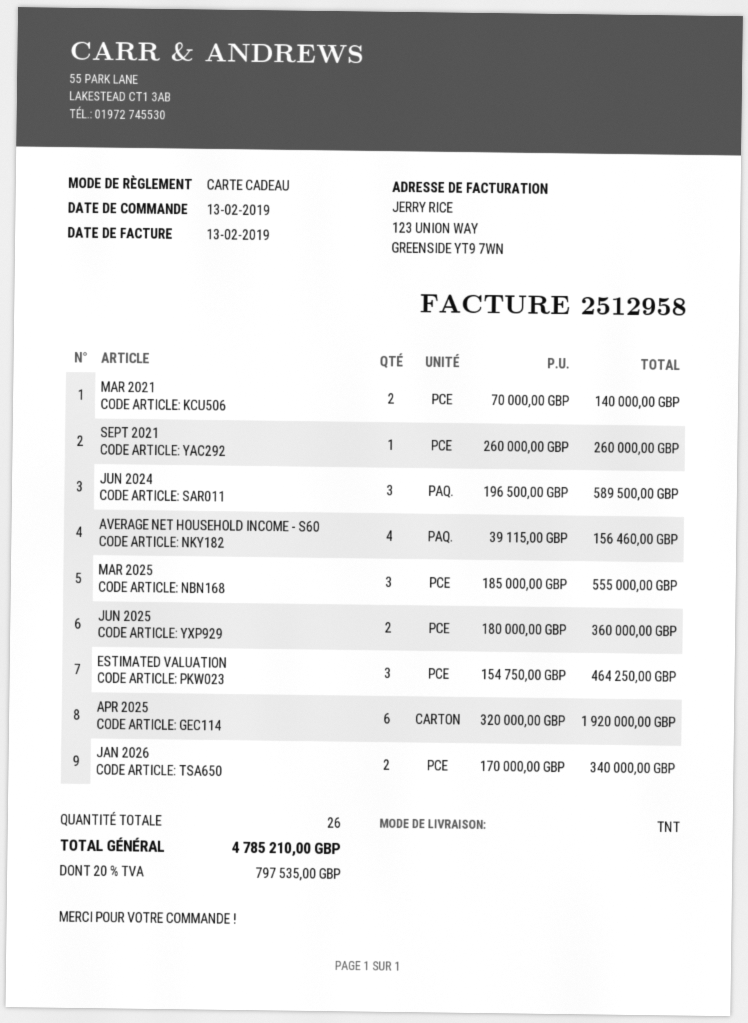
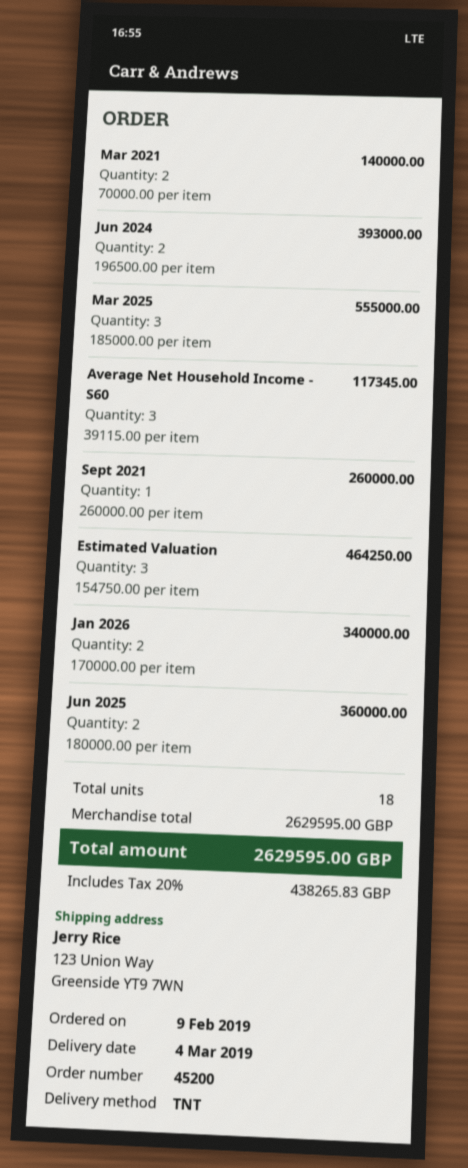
order date: 2019-02-13 -> 2019-02-09
JUN 2024: 3 x 196500.00 = 589500.00 -> 2 x 196500.00 = 393000.00
AVERAGE NET HOUSEHOLD INCOME - S60: 4 x 39115.00 = 156460.00 -> 3 x 39115.00 = 117345.00
APR 2025: 6 x 320000.00 = 1920000.00 -> none
total quantity: 26 -> 18
tax: 20% = 797535.00 -> 20% = 438265.83
total: 4785210.00 -> 2629595.00

